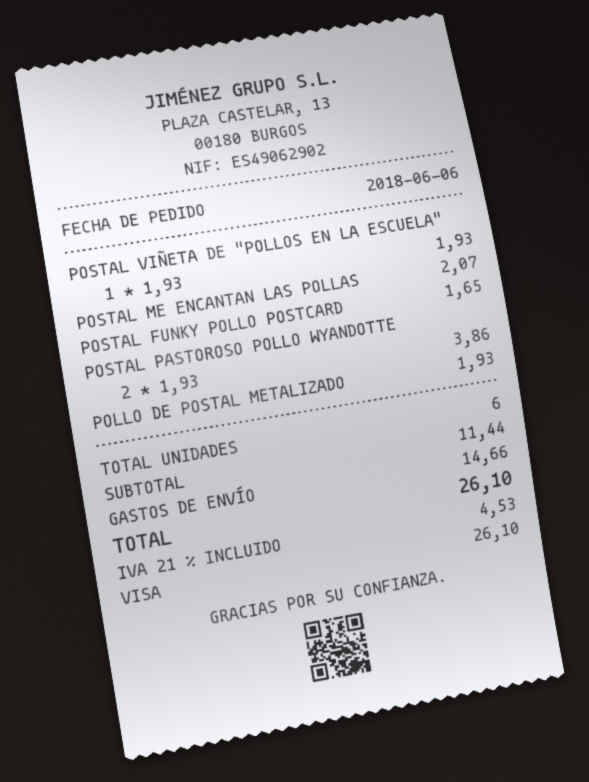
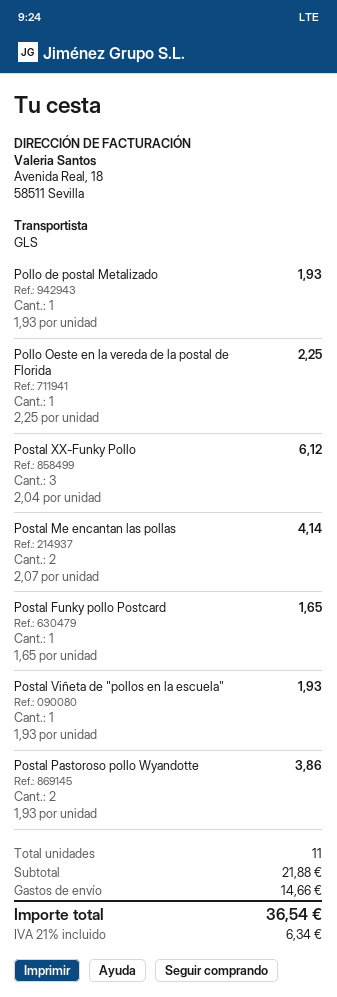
POSTAL ME ENCANTAN LAS POLLAS: 1 x 2.07 = 2.07 -> 2 x 2.07 = 4.14
Pollo Oeste en la vereda de la postal de Florida: none -> 1 x 2.25 = 2.25
Postal XX-Funky Pollo: none -> 3 x 2.04 = 6.12
total quantity: 6 -> 11
subtotal: 11.44 -> 21.88
tax: 21% = 4.53 -> 21% = 6.34
total: 26.10 -> 36.54

